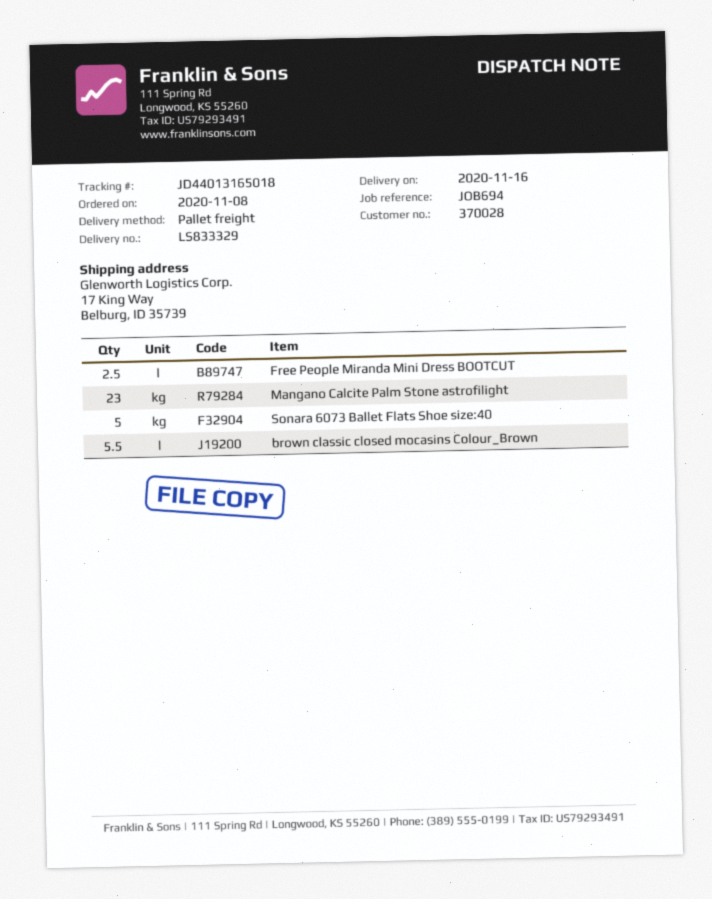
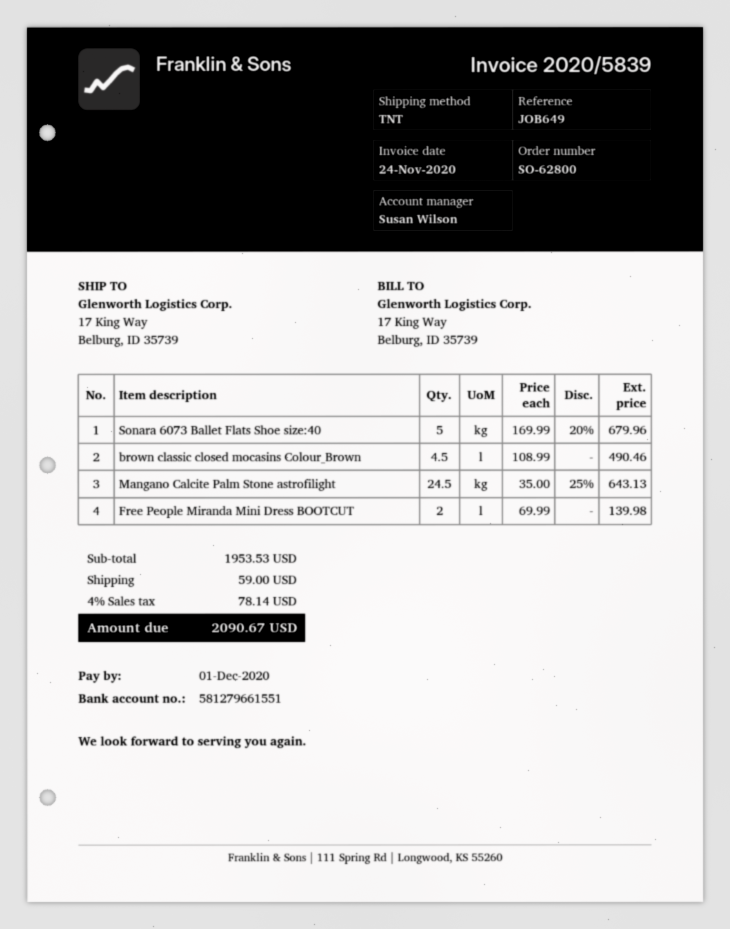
reference: JOB694 -> JOB649
shipping method: pallet freight -> TNT
Free People Miranda Mini Dress BOOTCUT: 2.5 -> 2
Mangano Calcite Palm Stone astrofilight: 23 -> 24.5
brown classic closed mocasins Colour_Brown: 5.5 -> 4.5

